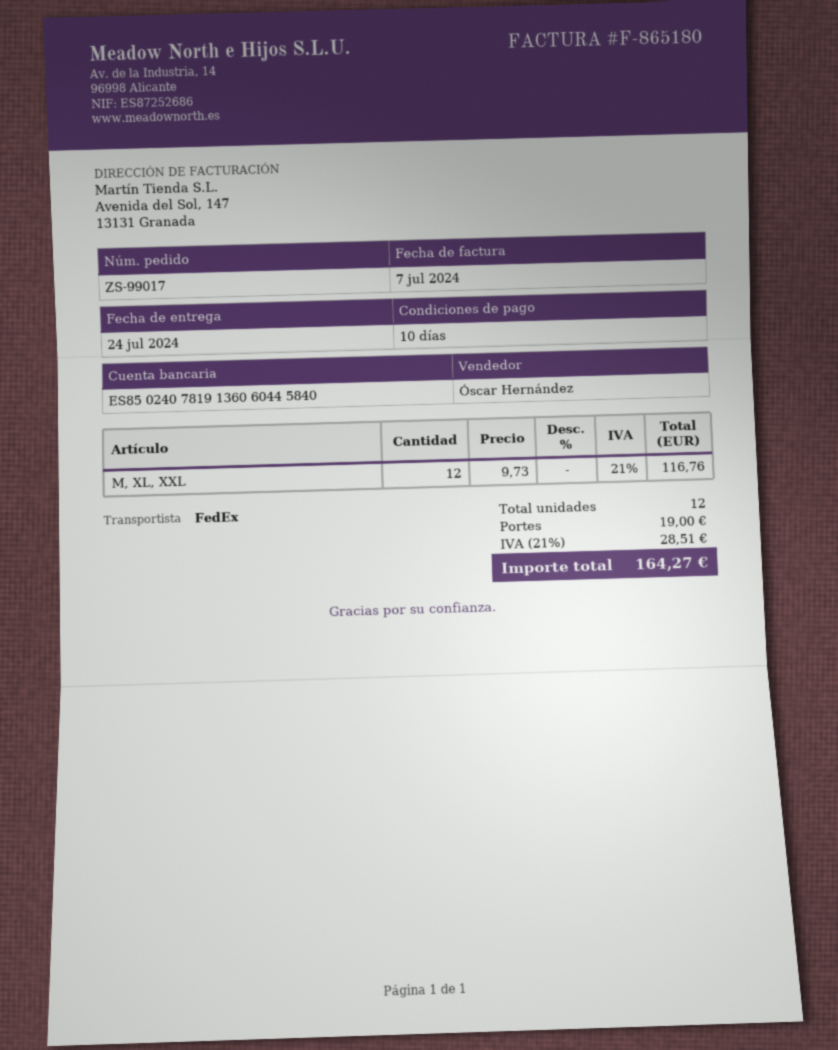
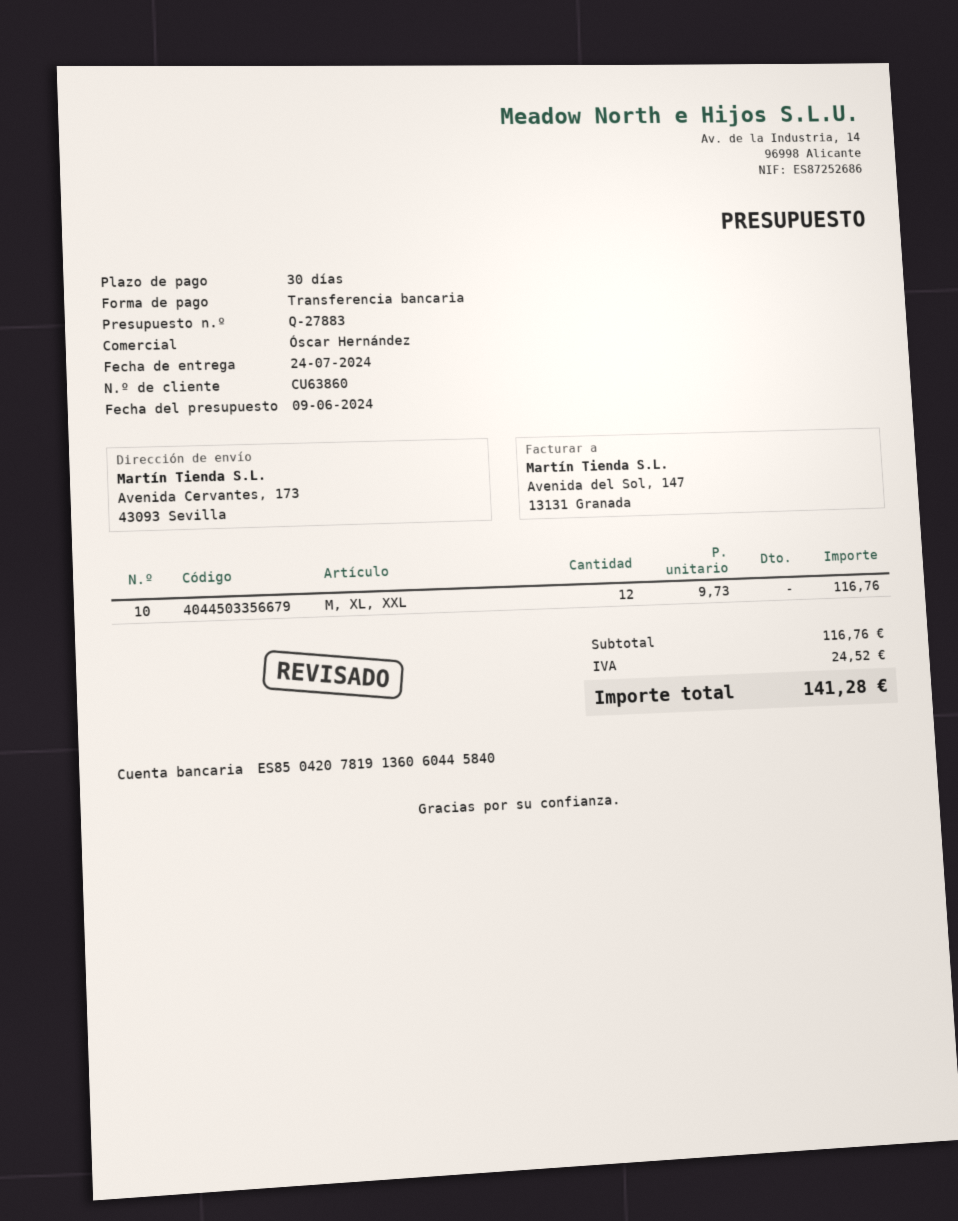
payment terms: 10 days -> 30 days
bank account: ES8502407819136060445840 -> ES8504207819136060445840
shipping: 19.00 -> none
tax: 28.51 -> 24.52
total: 164.27 -> 141.28

